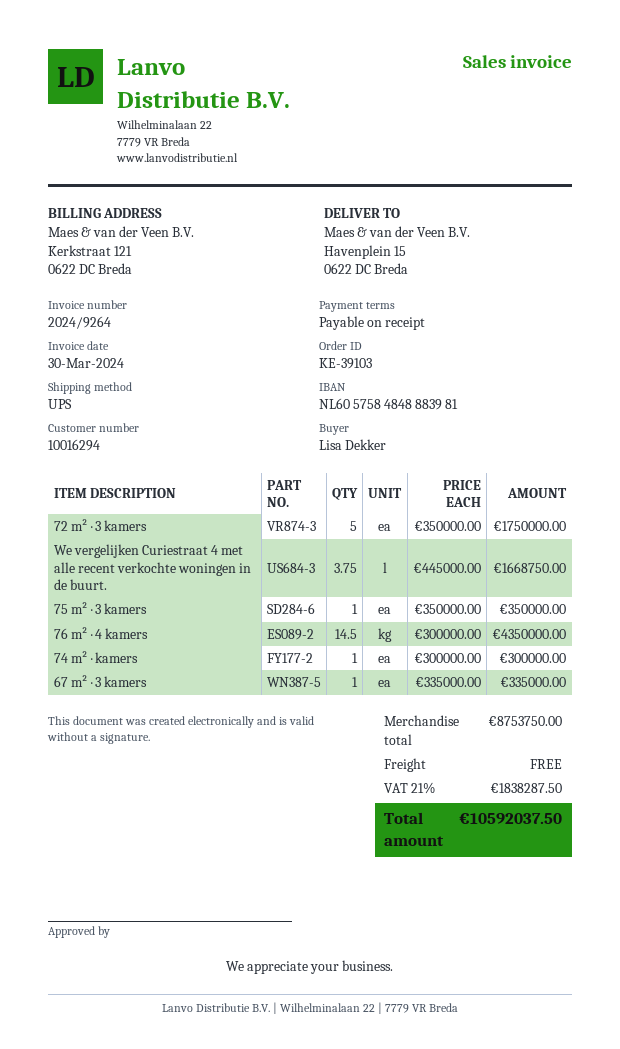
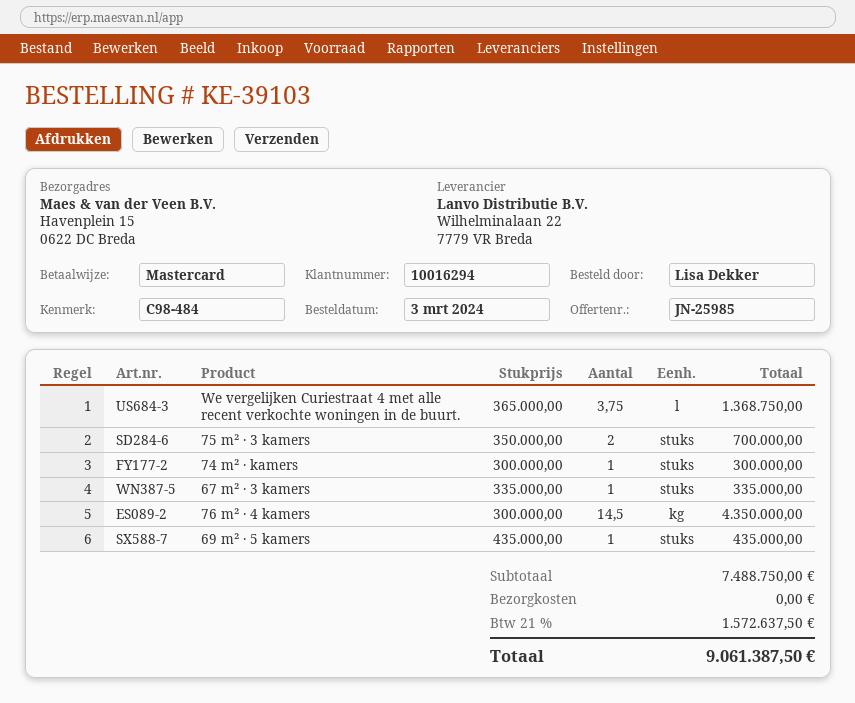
72 m² · 3 kamers: 5 x 350000.00 = 1750000.00 -> none
We vergelijken Curiestraat 4 met alle recent verkochte woningen in de buurt.: 3.75 x 445000.00 = 1668750.00 -> 3.75 x 365000.00 = 1368750.00
75 m² · 3 kamers: 1 x 350000.00 = 350000.00 -> 2 x 350000.00 = 700000.00
69 m² · 5 kamers: none -> 1 x 435000.00 = 435000.00
subtotal: 8753750.00 -> 7488750.00
tax: 21% = 1838287.50 -> 21% = 1572637.50
total: 10592037.50 -> 9061387.50

